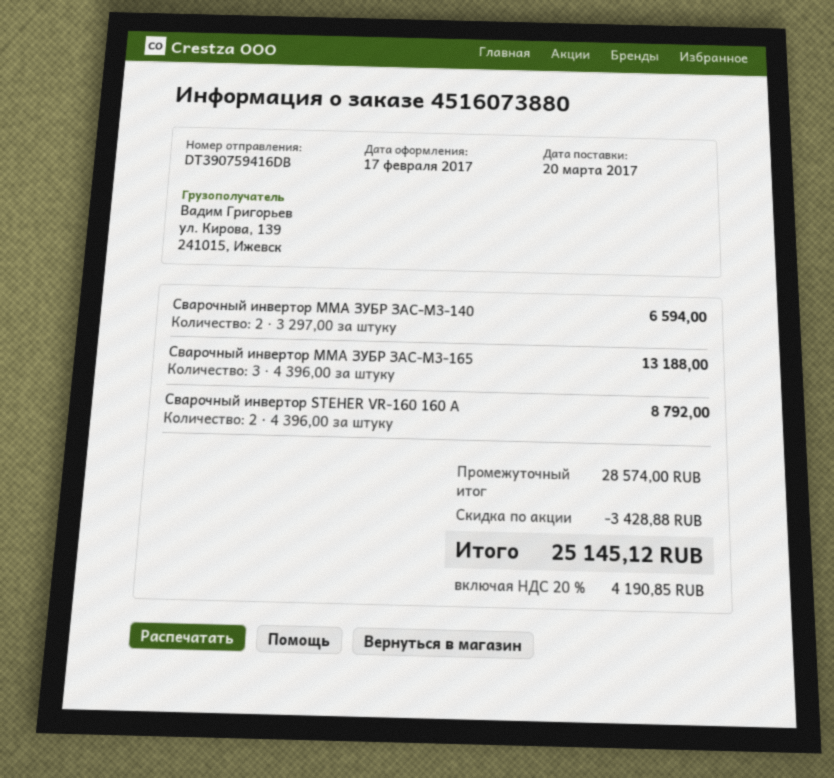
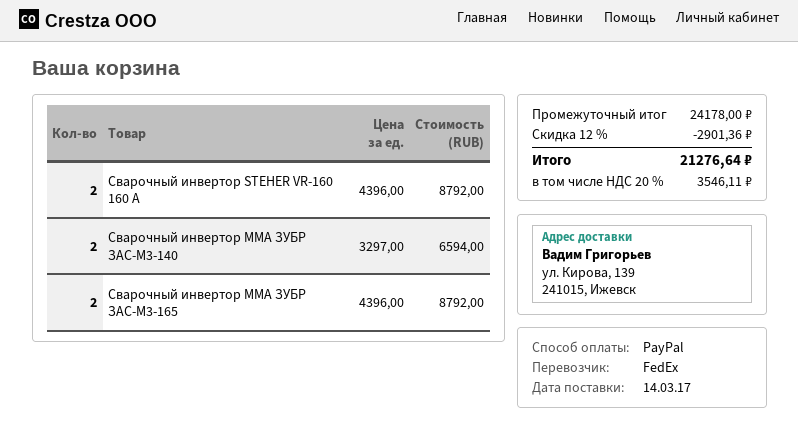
delivery date: 2017-03-20 -> 2017-03-14
Сварочный инвертор ММА ЗУБР ЗАС-М3-165: 3 x 4396.00 = 13188.00 -> 2 x 4396.00 = 8792.00
subtotal: 28574.00 -> 24178.00
discount: 3428.88 -> 2901.36
tax: 20% = 4190.85 -> 20% = 3546.11
total: 25145.12 -> 21276.64

